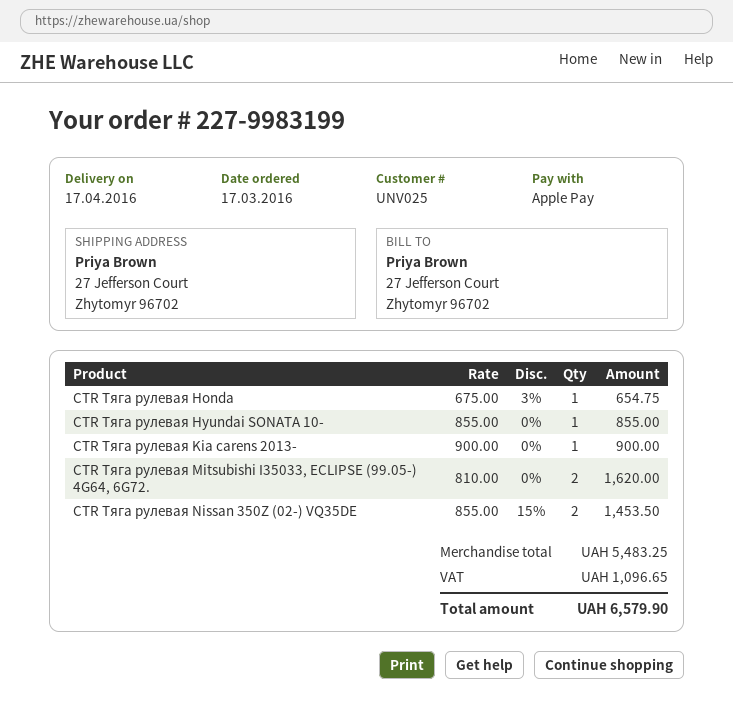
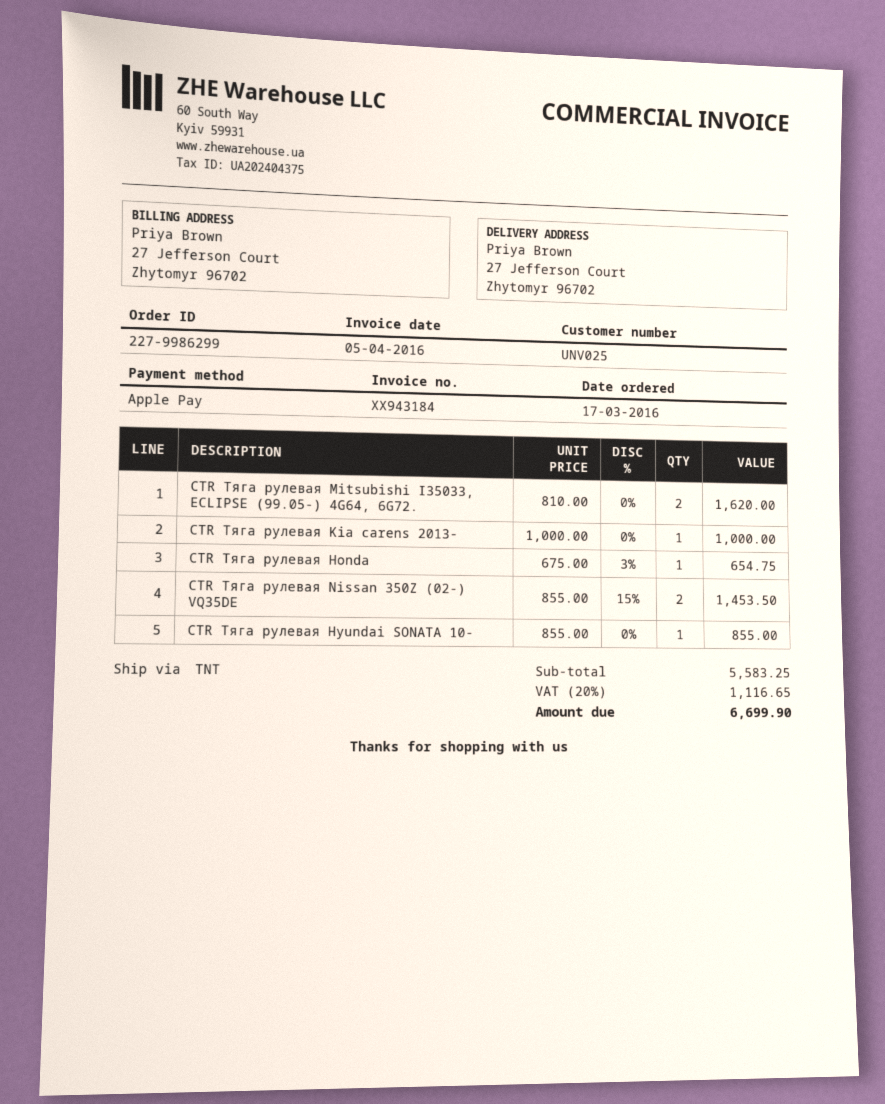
order number: 227-9983199 -> 227-9986299
CTR Тяга рулевая Kia carens 2013-: 1 x 900.00 = 900.00 -> 1 x 1000.00 = 1000.00
subtotal: 5483.25 -> 5583.25
tax: 1096.65 -> 1116.65
total: 6579.90 -> 6699.90

